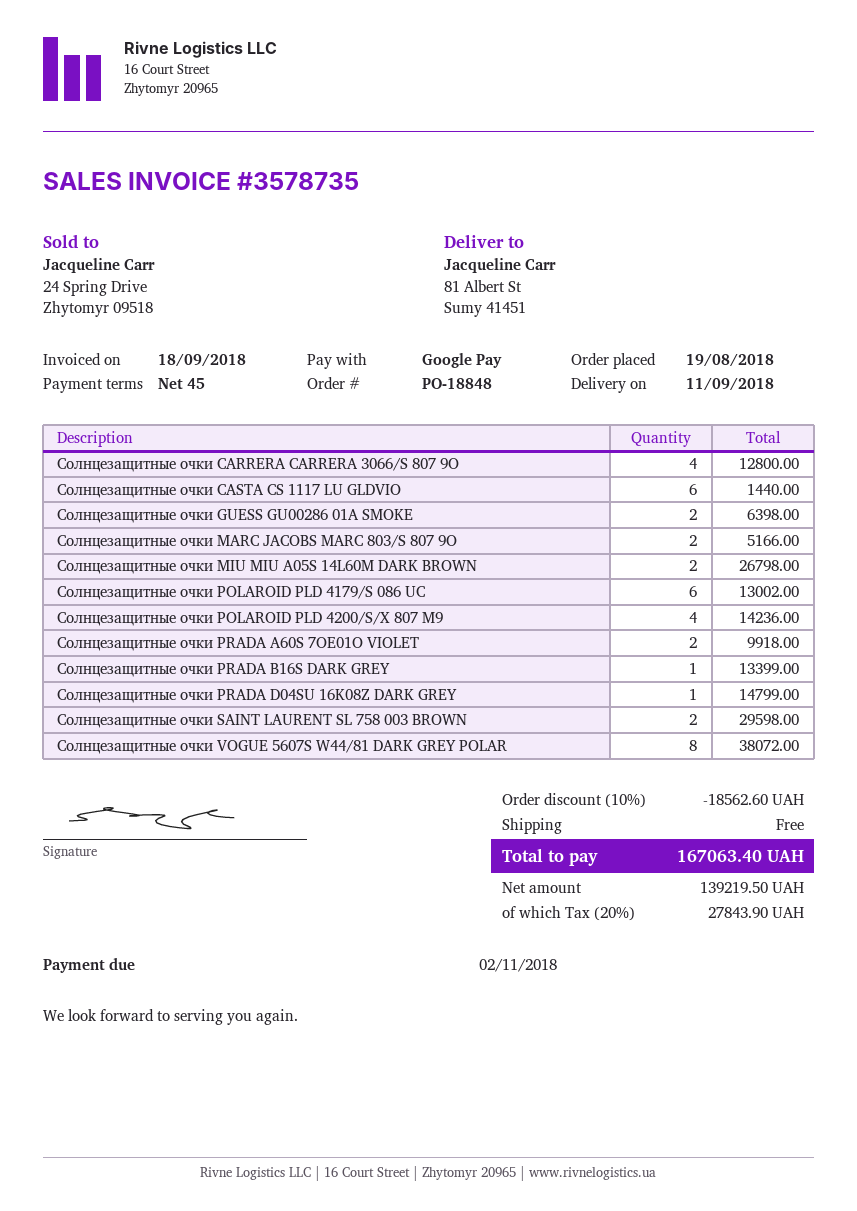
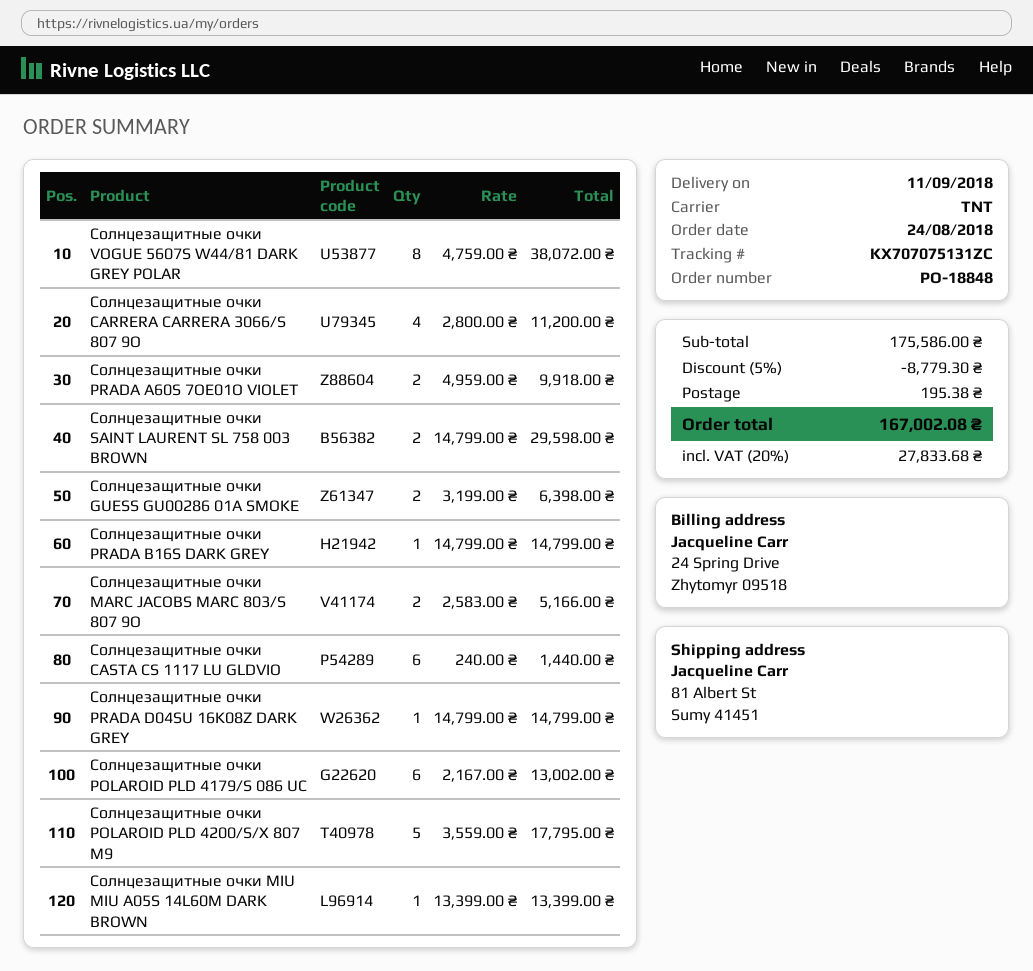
order date: 2018-08-19 -> 2018-08-24
Солнцезащитные очки CARRERA CARRERA 3066/S 807 9O: 4 for 12800.00 -> 4 for 11200.00
Солнцезащитные очки MIU MIU A05S 14L60M DARK BROWN: 2 for 26798.00 -> 1 for 13399.00
Солнцезащитные очки POLAROID PLD 4200/S/X 807 M9: 4 for 14236.00 -> 5 for 17795.00
Солнцезащитные очки PRADA B16S DARK GREY: 1 for 13399.00 -> 1 for 14799.00
discount: 10% = 18562.60 -> 5% = 8779.30
shipping: 0.00 -> 195.38
tax: 20% = 27843.90 -> 20% = 27833.68
total: 167063.40 -> 167002.08

